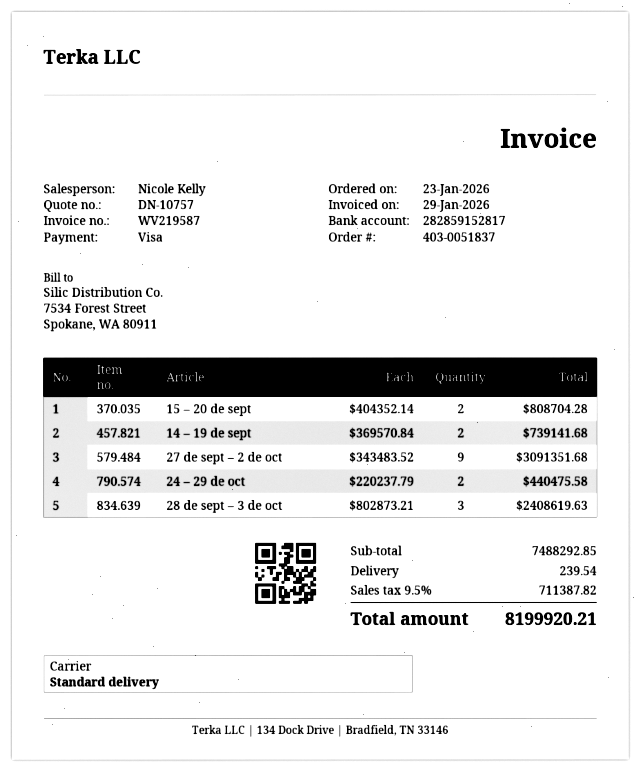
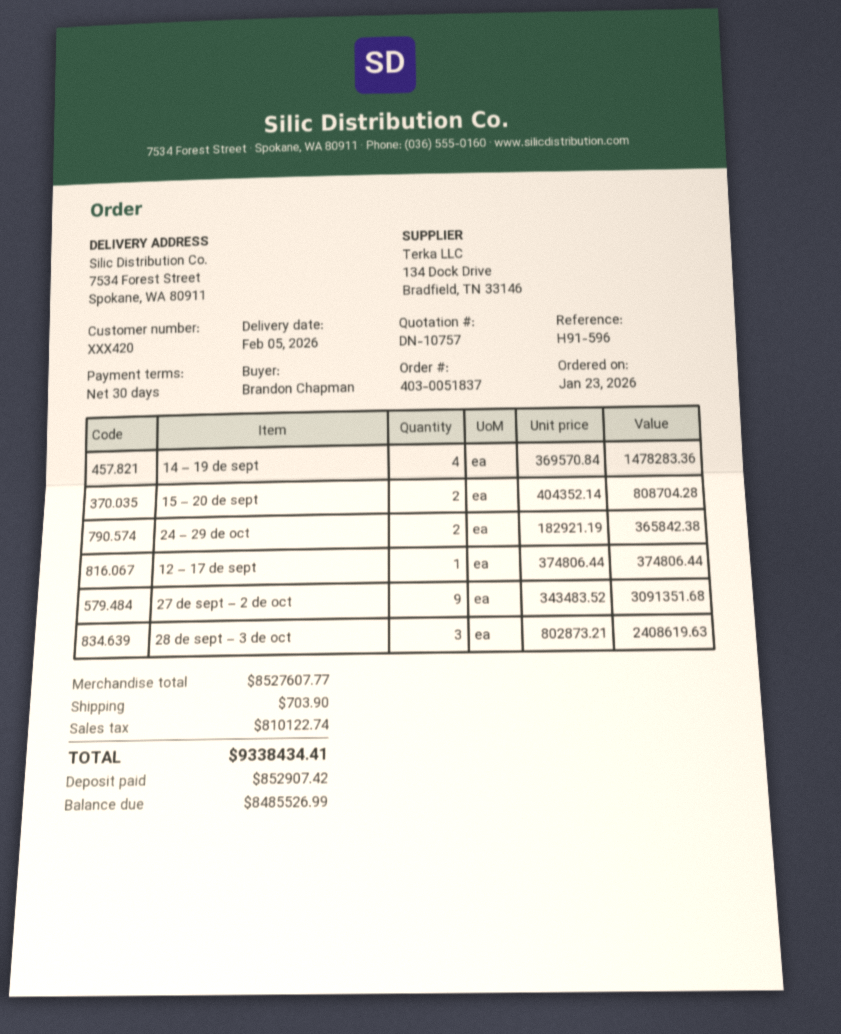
14 – 19 de sept: 2 x 369570.84 = 739141.68 -> 4 x 369570.84 = 1478283.36
24 – 29 de oct: 2 x 220237.79 = 440475.58 -> 2 x 182921.19 = 365842.38
12 – 17 de sept: none -> 1 x 374806.44 = 374806.44
subtotal: 7488292.85 -> 8527607.77
shipping: 239.54 -> 703.90
tax: 711387.82 -> 810122.74
total: 8199920.21 -> 9338434.41

